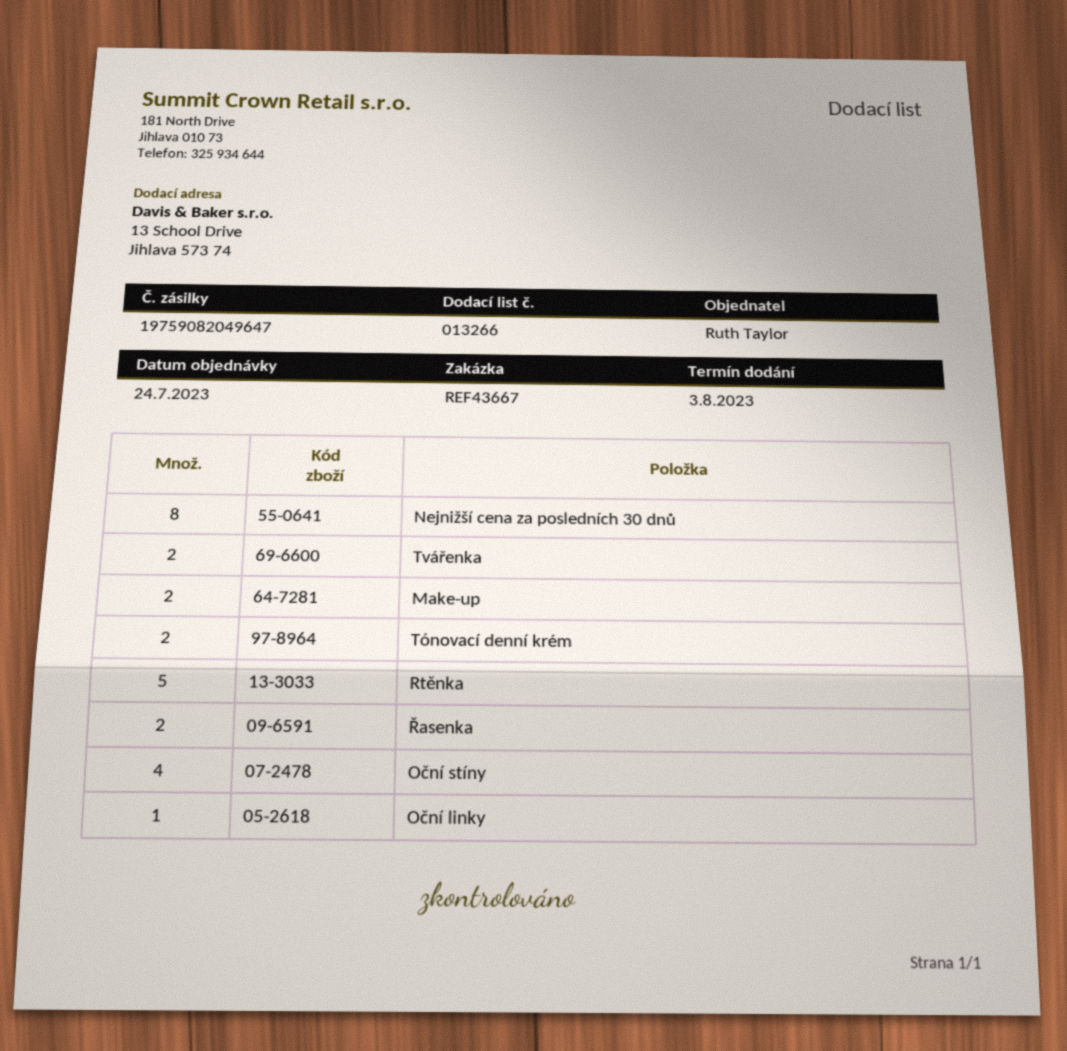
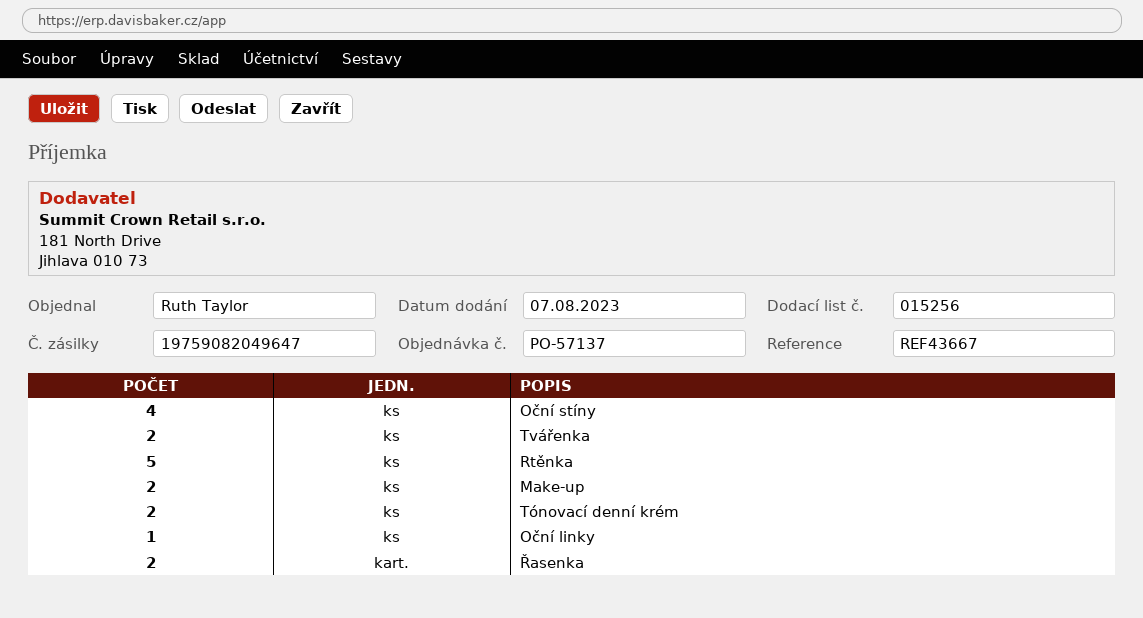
delivery note number: 013266 -> 015256
delivery date: 2023-08-03 -> 2023-08-07
Nejnižší cena za posledních 30 dnů: 8 -> none

